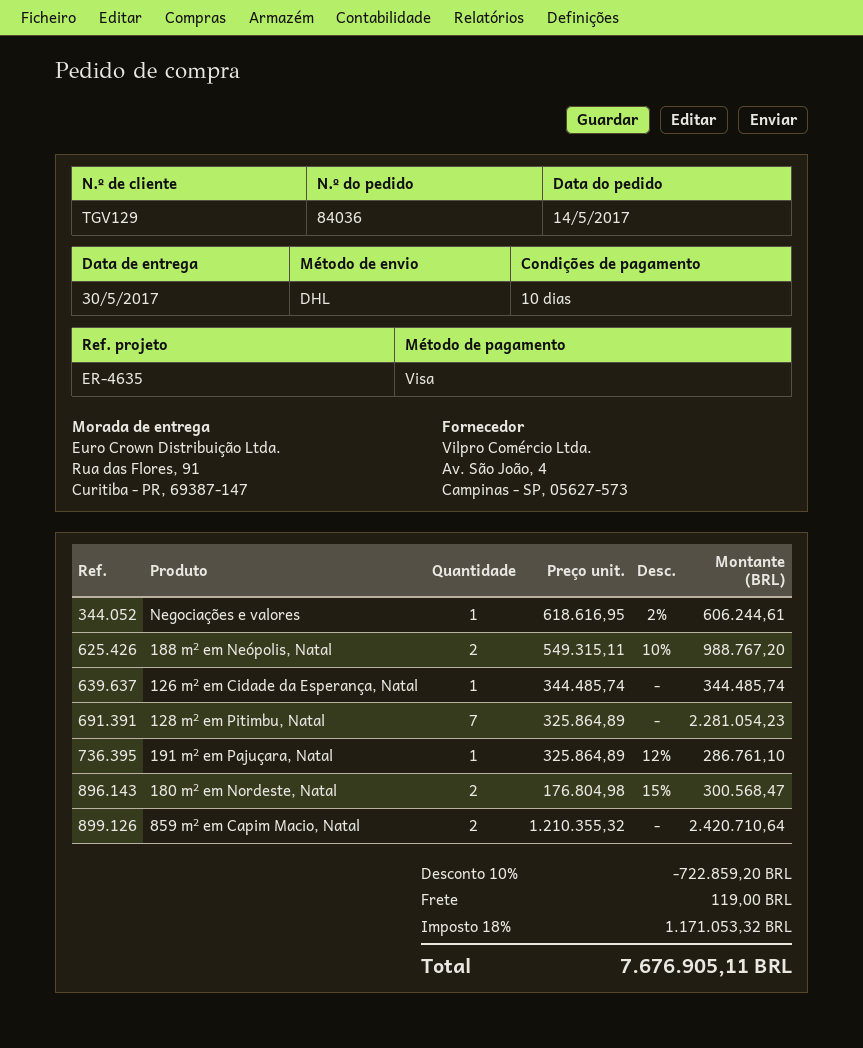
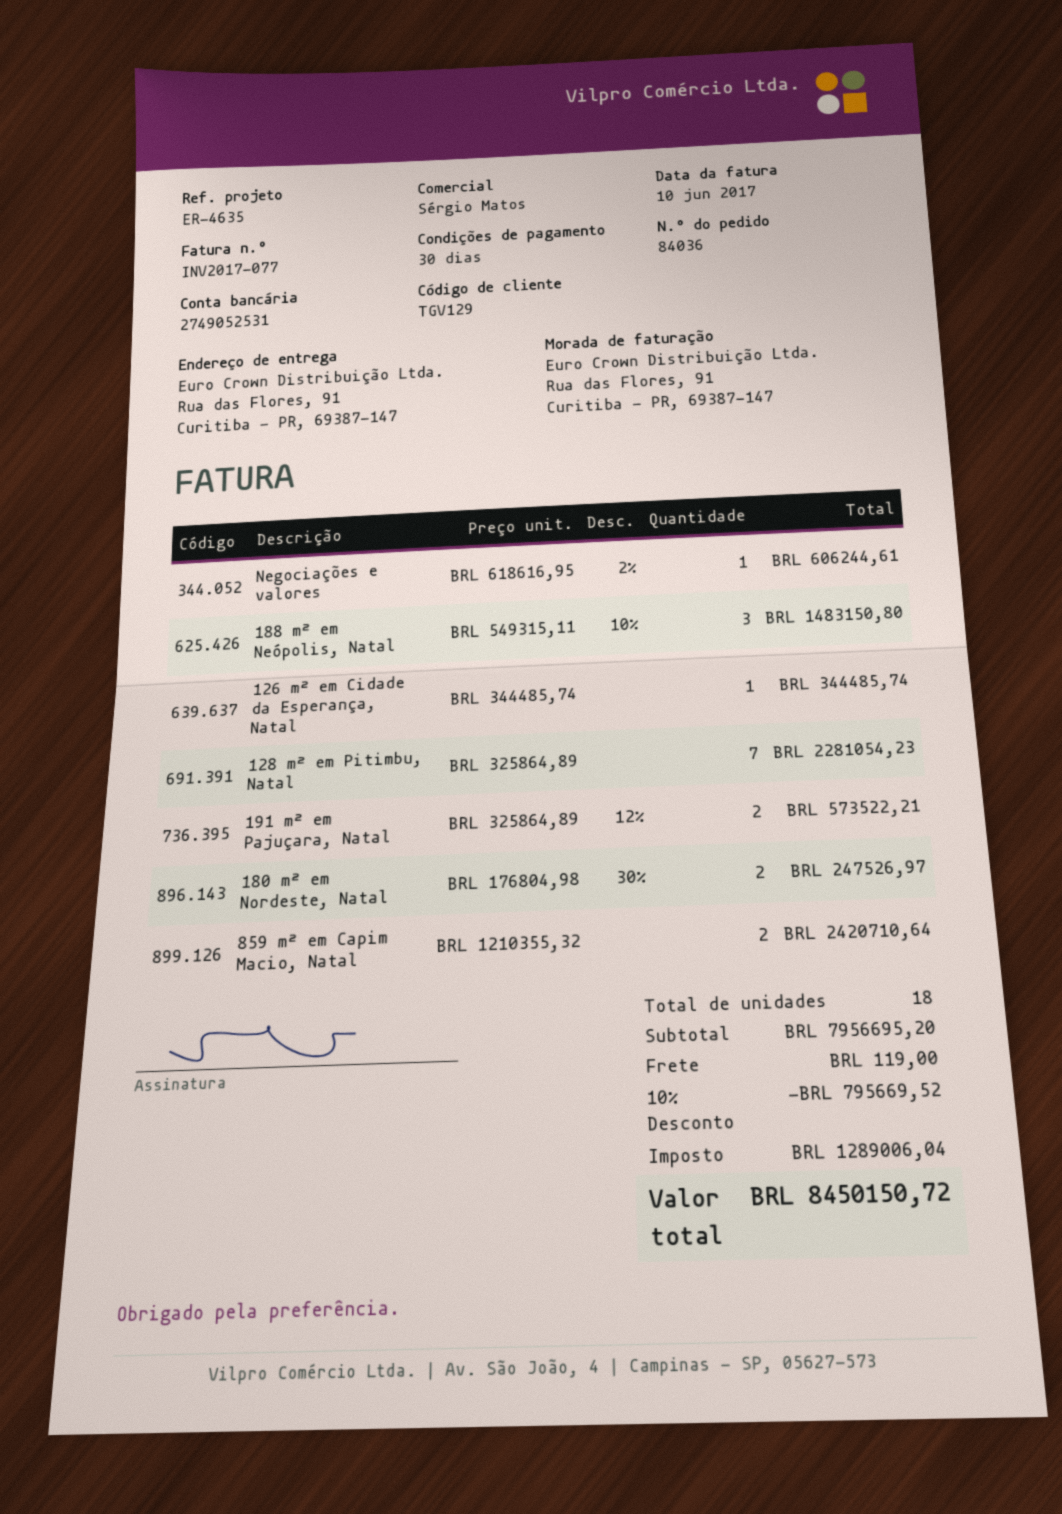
payment terms: 10 days -> 30 days
188 m² em Neópolis, Natal: 2 x 549315.11 - 10% = 988767.20 -> 3 x 549315.11 - 10% = 1483150.80
191 m² em Pajuçara, Natal: 1 x 325864.89 - 12% = 286761.10 -> 2 x 325864.89 - 12% = 573522.21
180 m² em Nordeste, Natal: 2 x 176804.98 - 15% = 300568.47 -> 2 x 176804.98 - 30% = 247526.97
discount: 10% = 722859.20 -> 10% = 795669.52
tax: 1171053.32 -> 1289006.04
total: 7676905.11 -> 8450150.72

